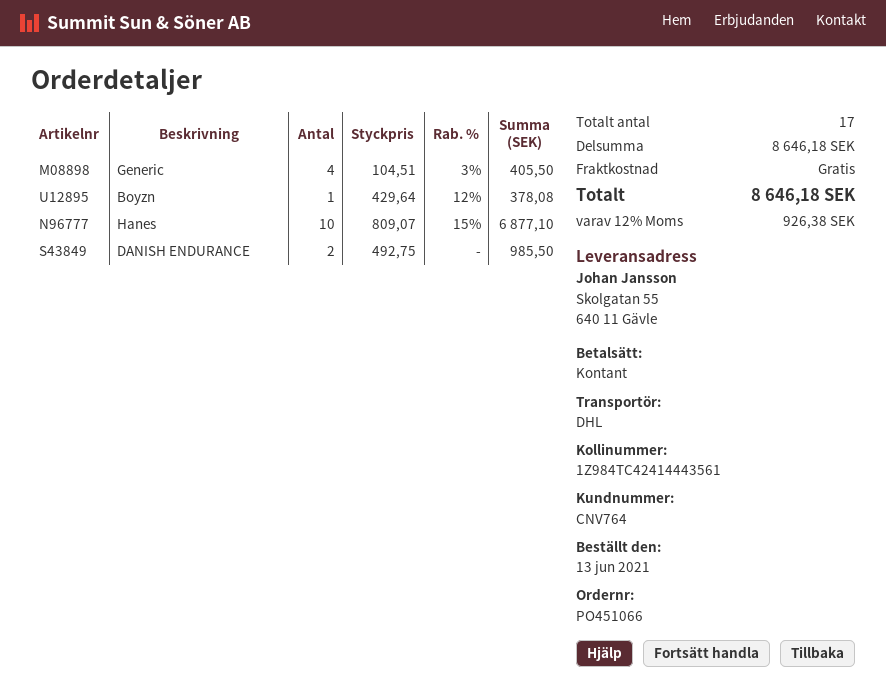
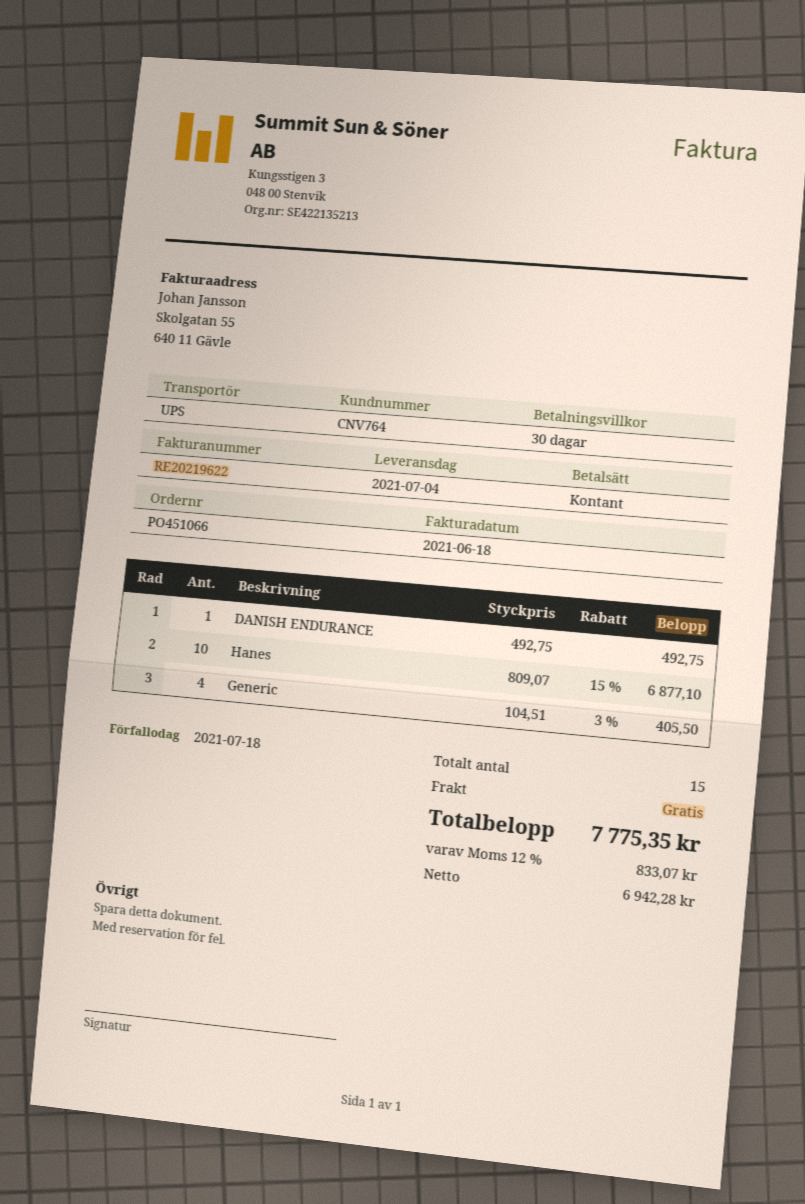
shipping method: DHL -> UPS
Boyzn: 1 x 429.64 - 12% = 378.08 -> none
DANISH ENDURANCE: 2 x 492.75 = 985.50 -> 1 x 492.75 = 492.75
total quantity: 17 -> 15
tax: 12% = 926.38 -> 12% = 833.07
total: 8646.18 -> 7775.35

